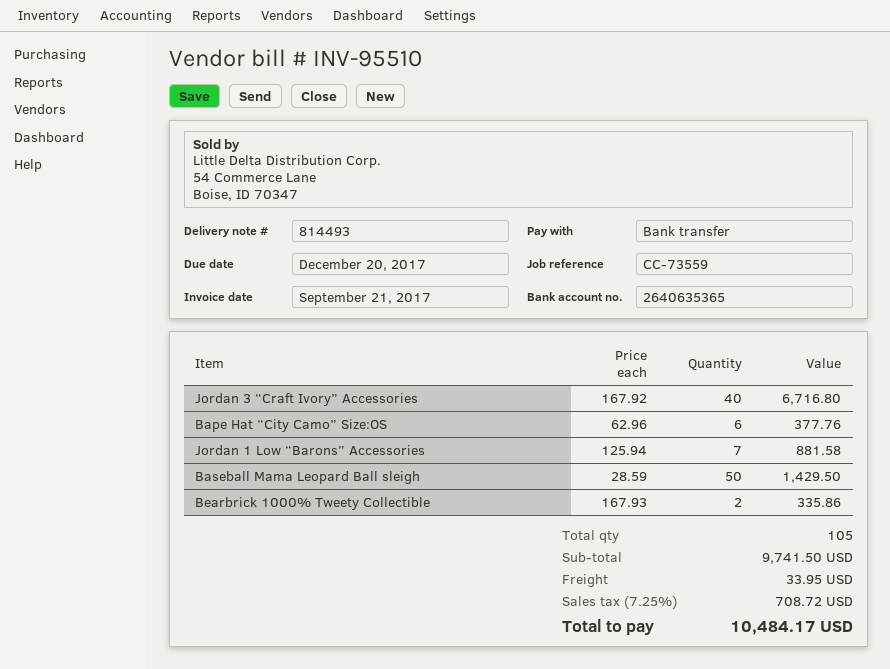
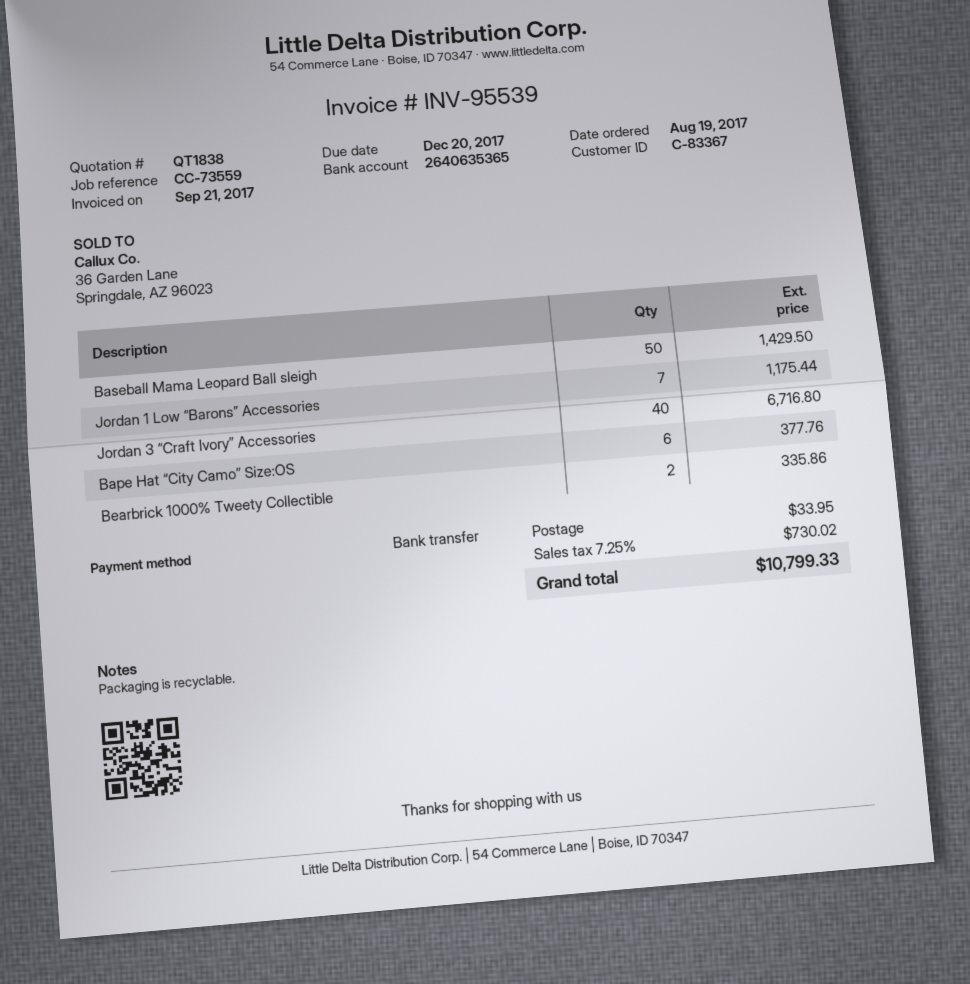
invoice number: INV-95510 -> INV-95539
Jordan 1 Low “Barons” Accessories: 7 for 881.58 -> 7 for 1175.44
tax: 7.25% = 708.72 -> 7.25% = 730.02
total: 10484.17 -> 10799.33

